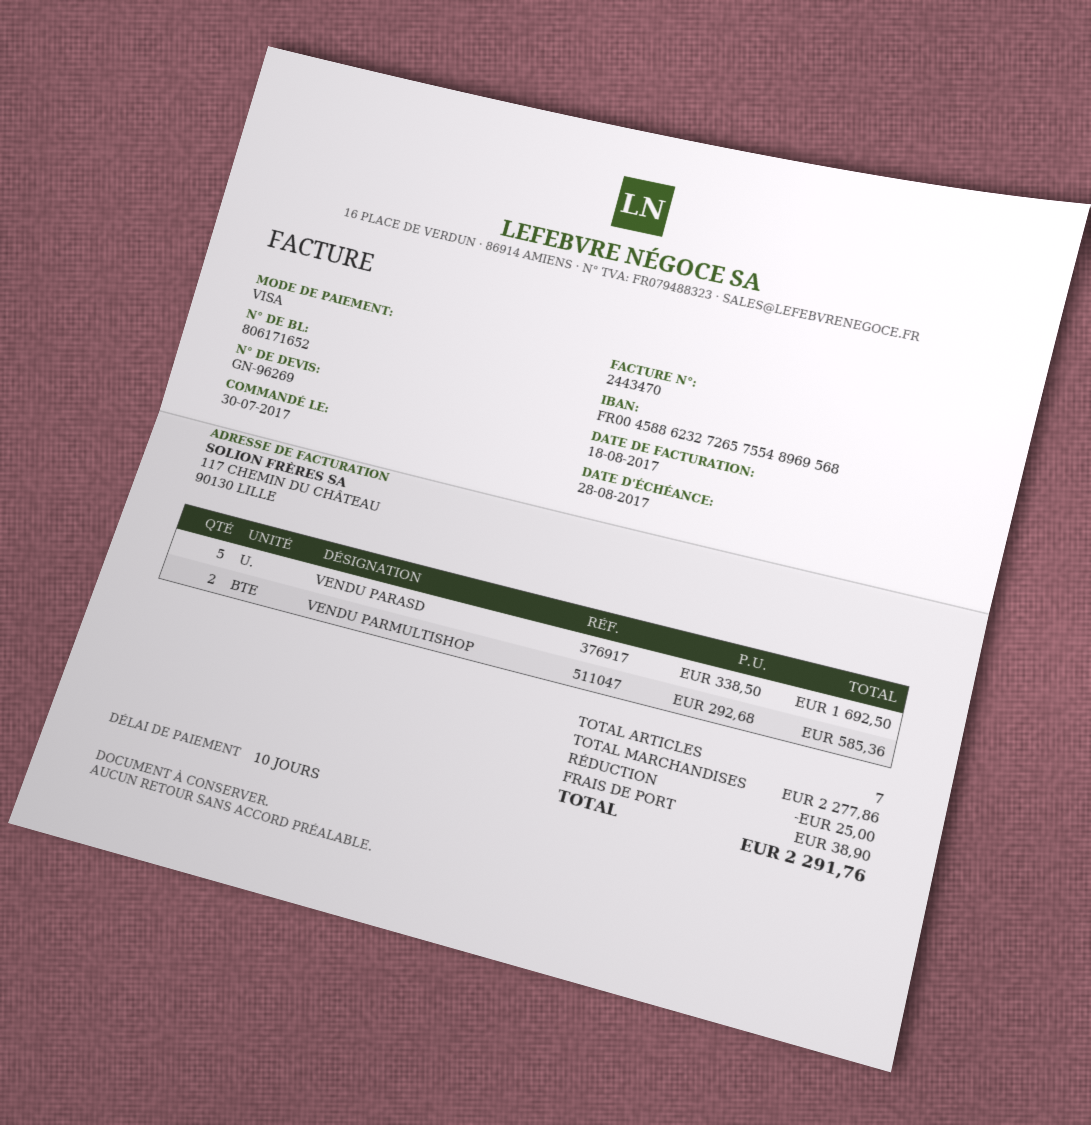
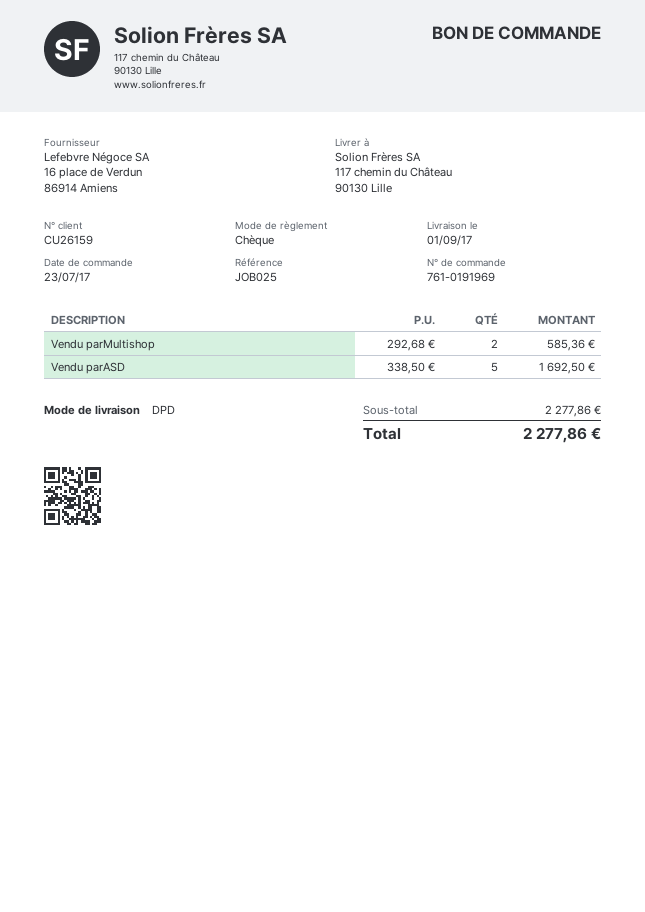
order date: 2017-07-30 -> 2017-07-23
payment method: Visa -> cheque
discount: 25.00 -> none
shipping: 38.90 -> none
total: 2291.76 -> 2277.86

